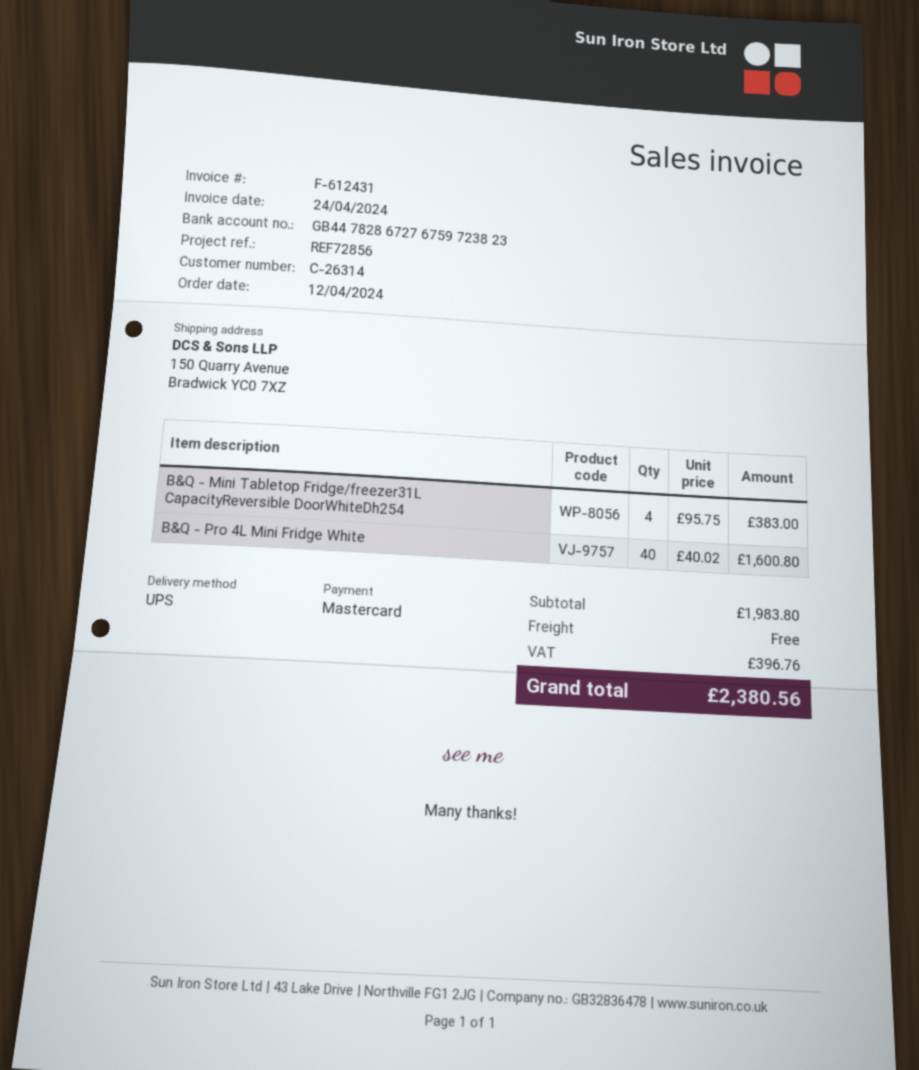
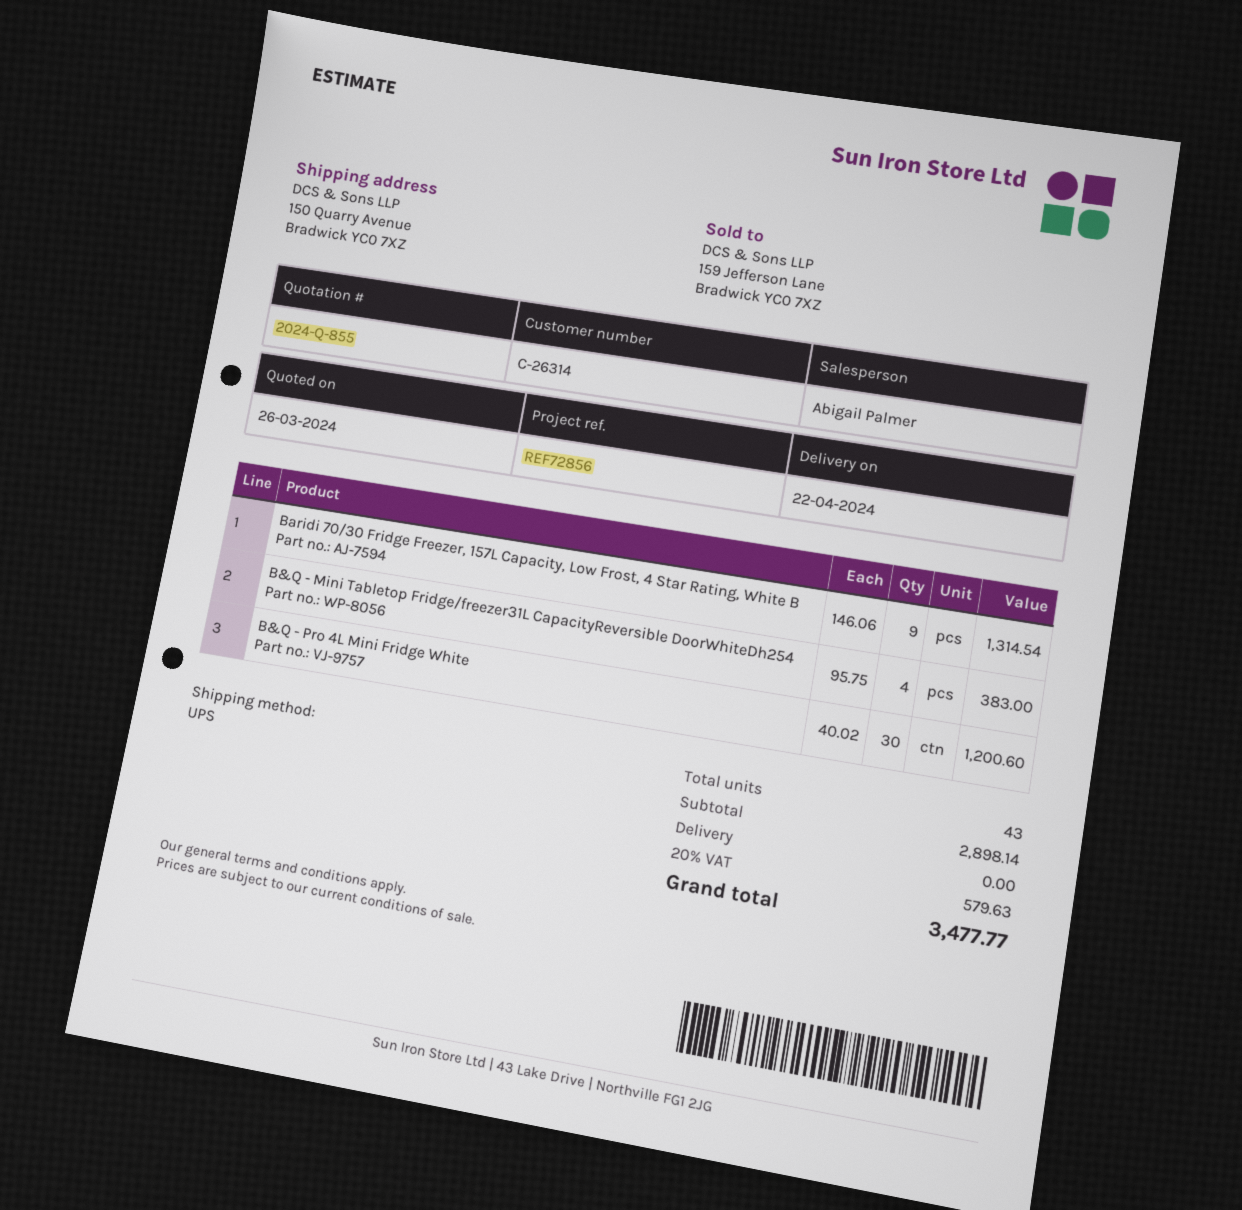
B&Q - Pro 4L Mini Fridge White: 40 x 40.02 = 1600.80 -> 30 x 40.02 = 1200.60
Baridi 70/30 Fridge Freezer, 157L Capacity, Low Frost, 4 Star Rating, White B: none -> 9 x 146.06 = 1314.54
subtotal: 1983.80 -> 2898.14
tax: 396.76 -> 579.63
total: 2380.56 -> 3477.77

